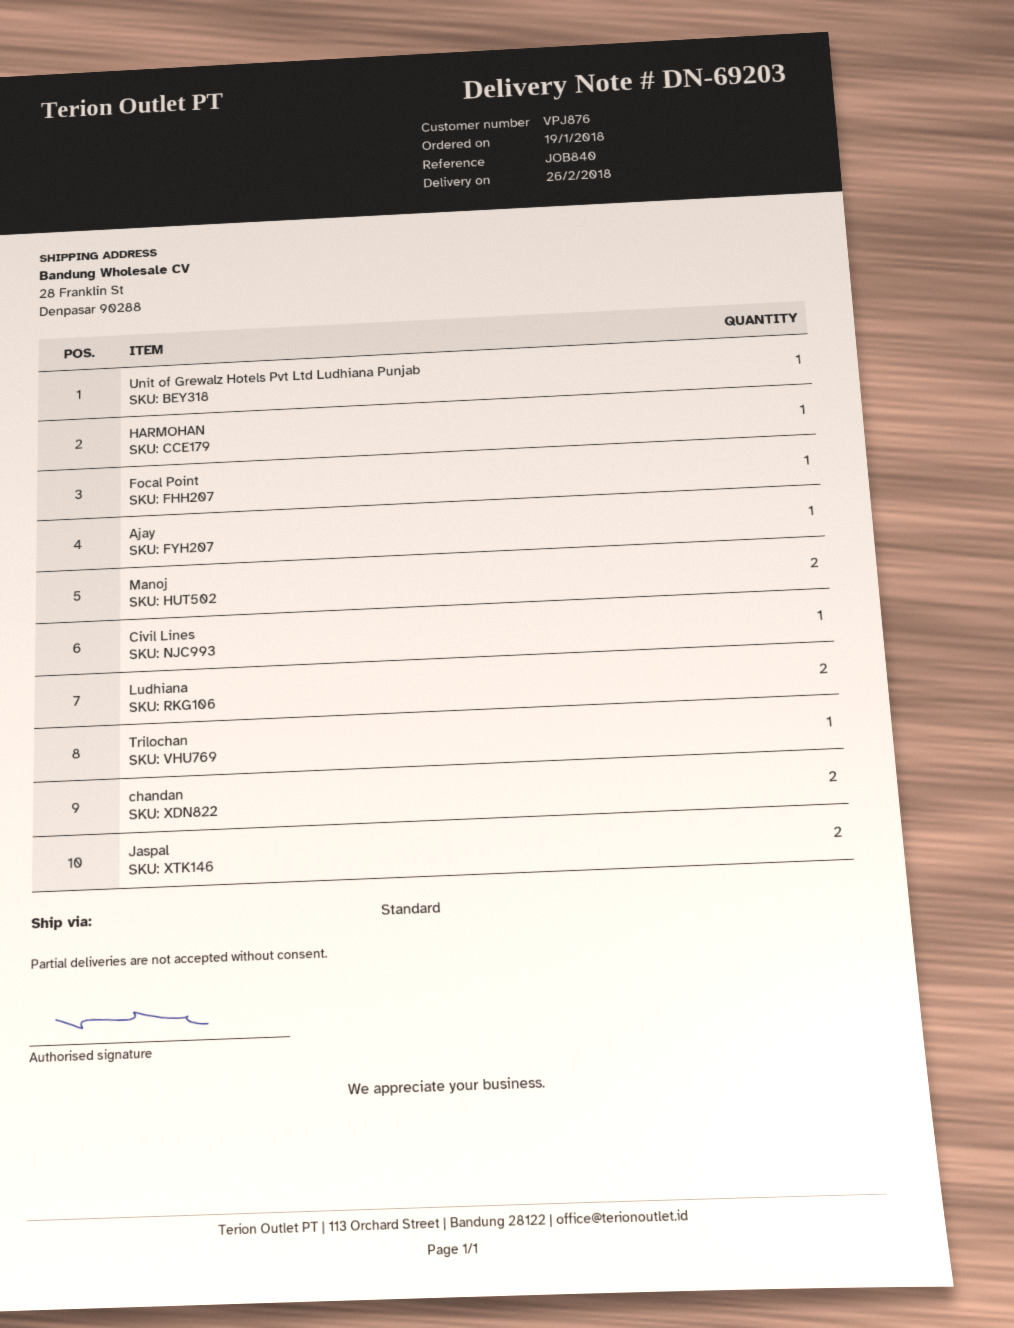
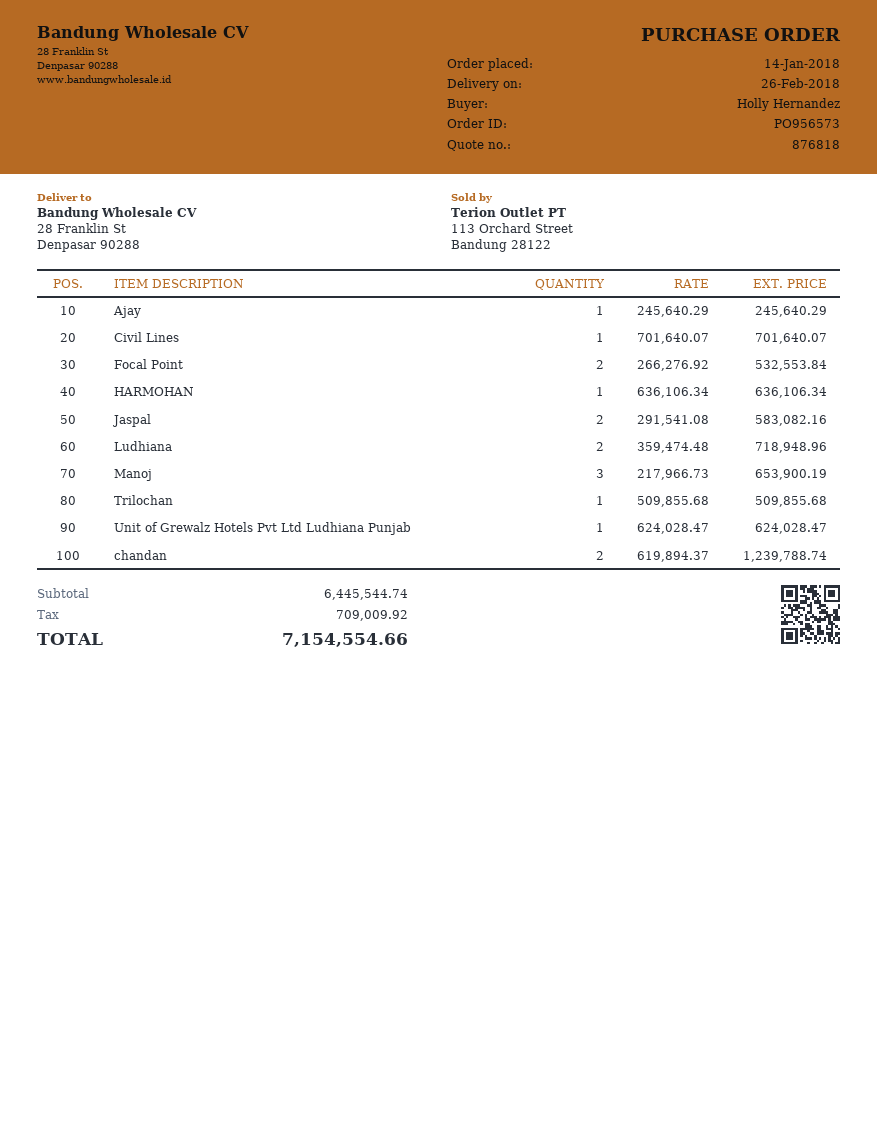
order date: 2018-01-19 -> 2018-01-14
Focal Point: 1 -> 2
Manoj: 2 -> 3

